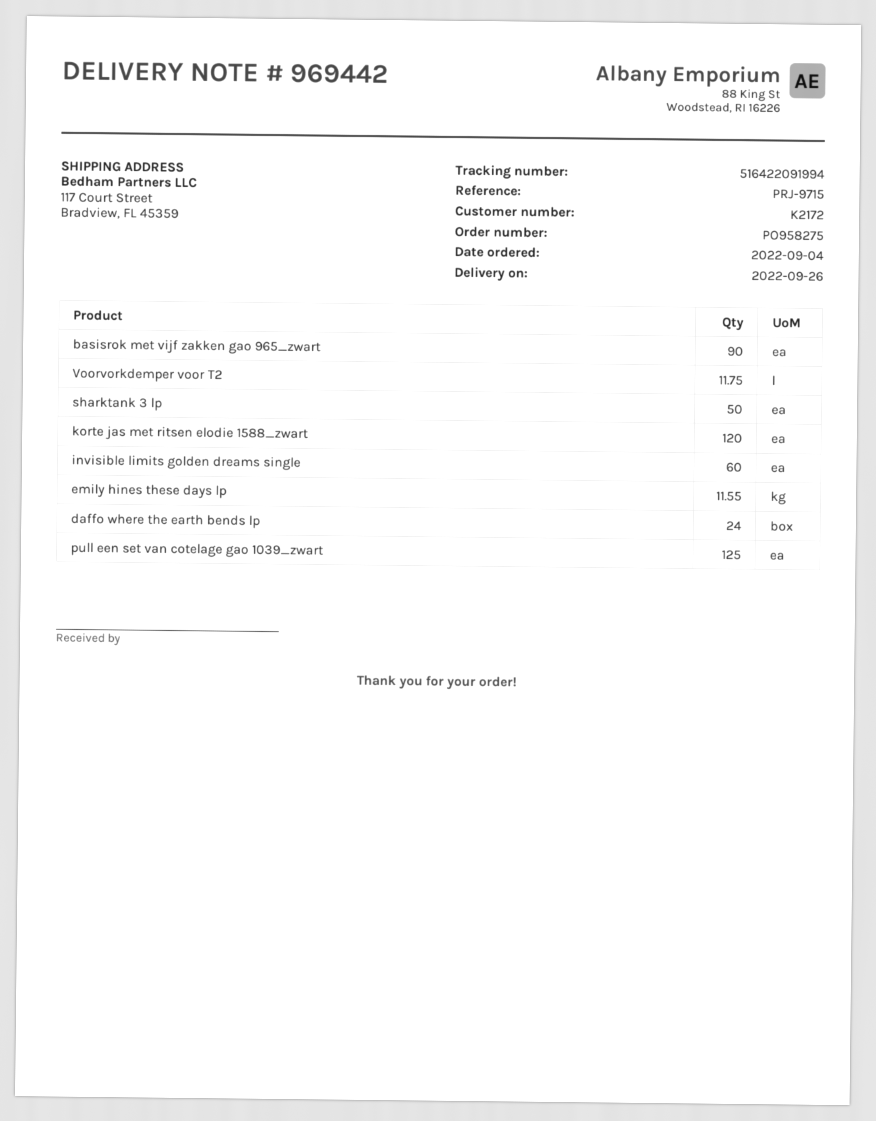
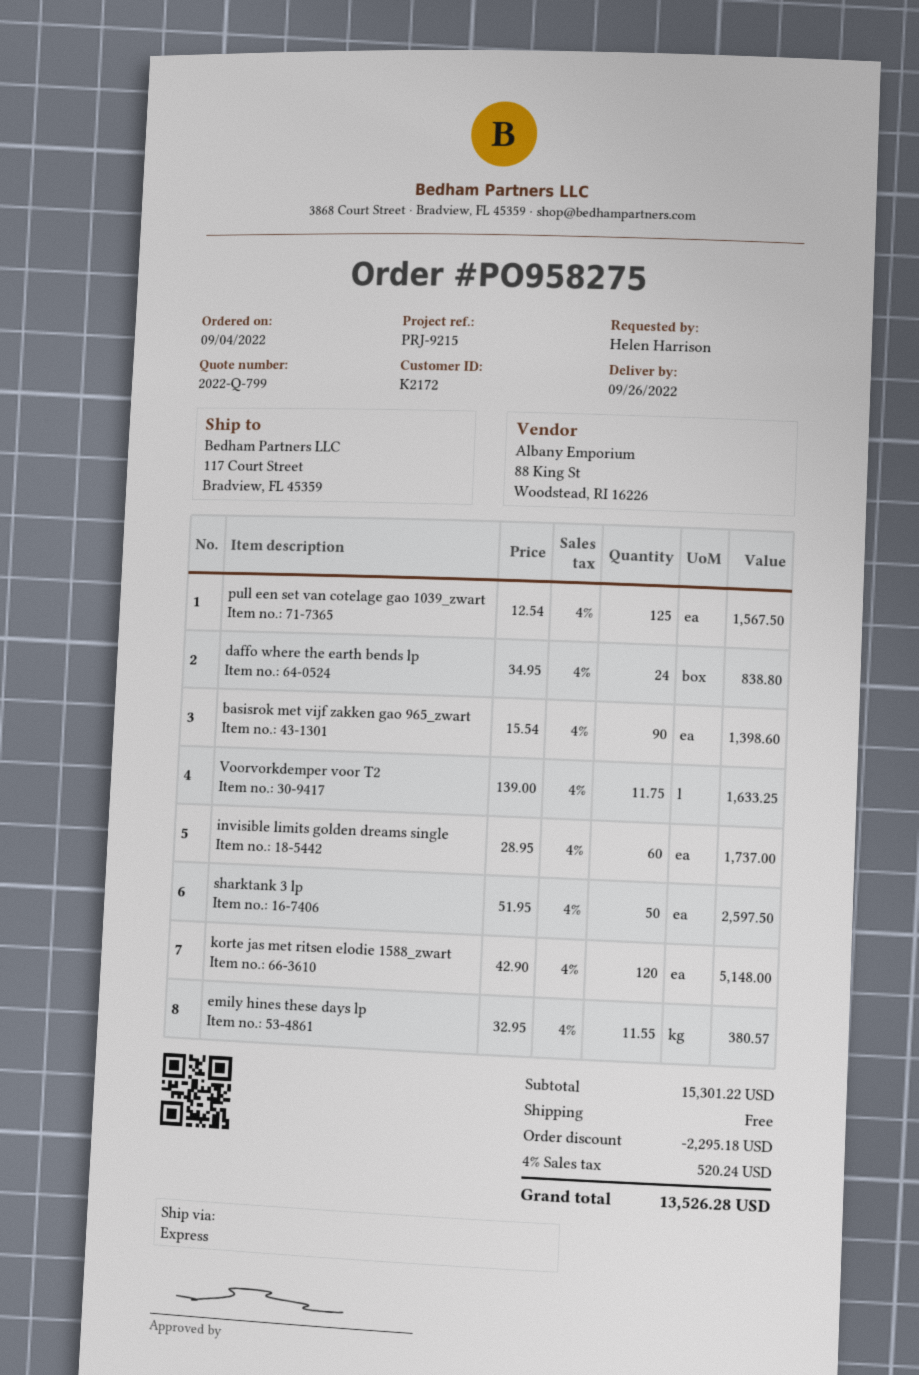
reference: PRJ-9715 -> PRJ-9215

